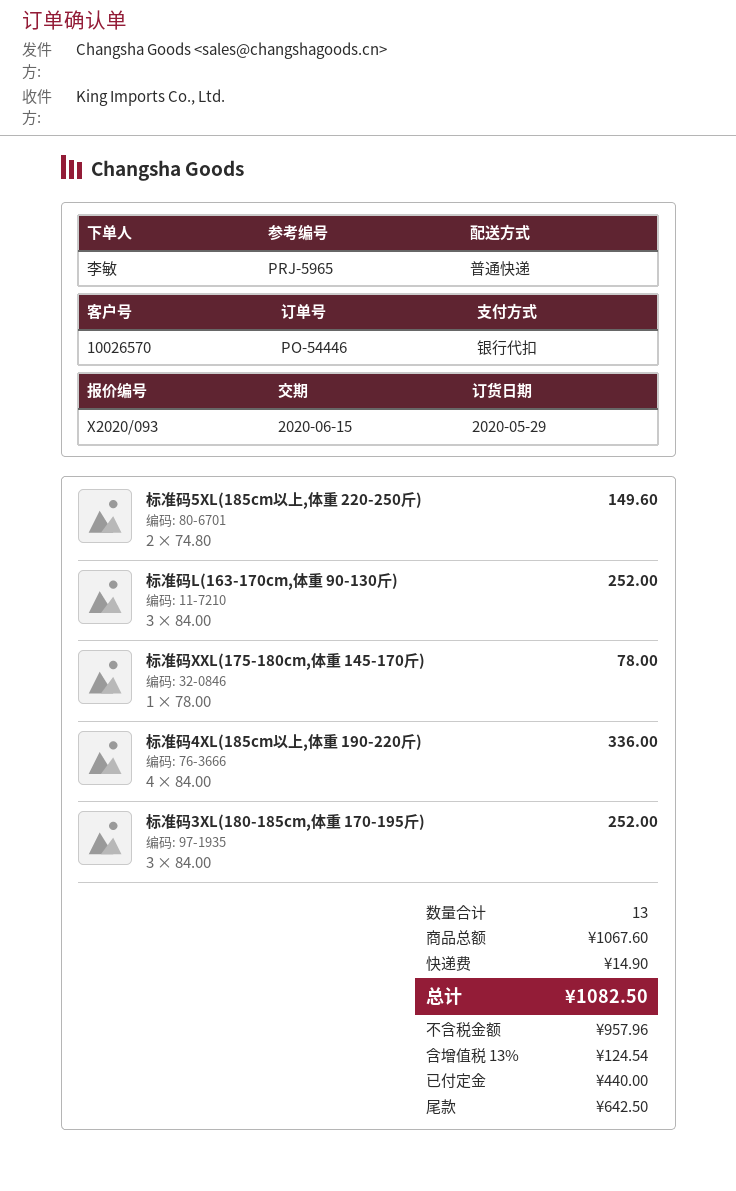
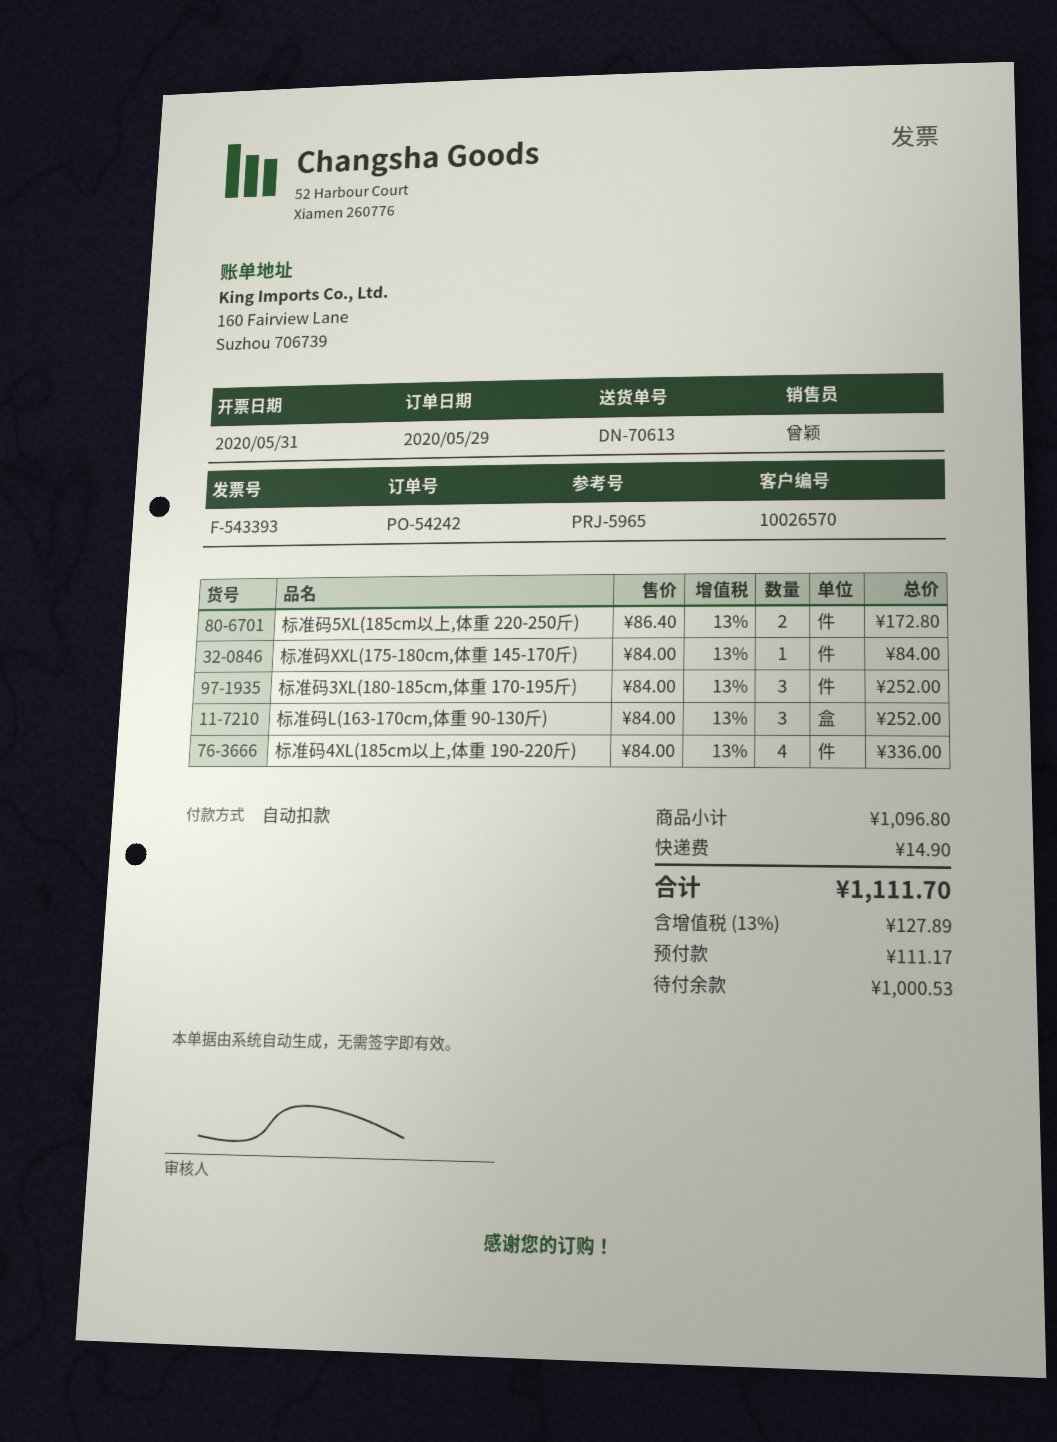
order number: PO-54446 -> PO-54242
标准码5XL(185cm以上,体重 220-250斤): 2 x 74.80 = 149.60 -> 2 x 86.40 = 172.80
标准码XXL(175-180cm,体重 145-170斤): 1 x 78.00 = 78.00 -> 1 x 84.00 = 84.00
subtotal: 1067.60 -> 1096.80
tax: 13% = 124.54 -> 13% = 127.89
total: 1082.50 -> 1111.70
deposit: 440.00 -> 111.17
balance: 642.50 -> 1000.53

